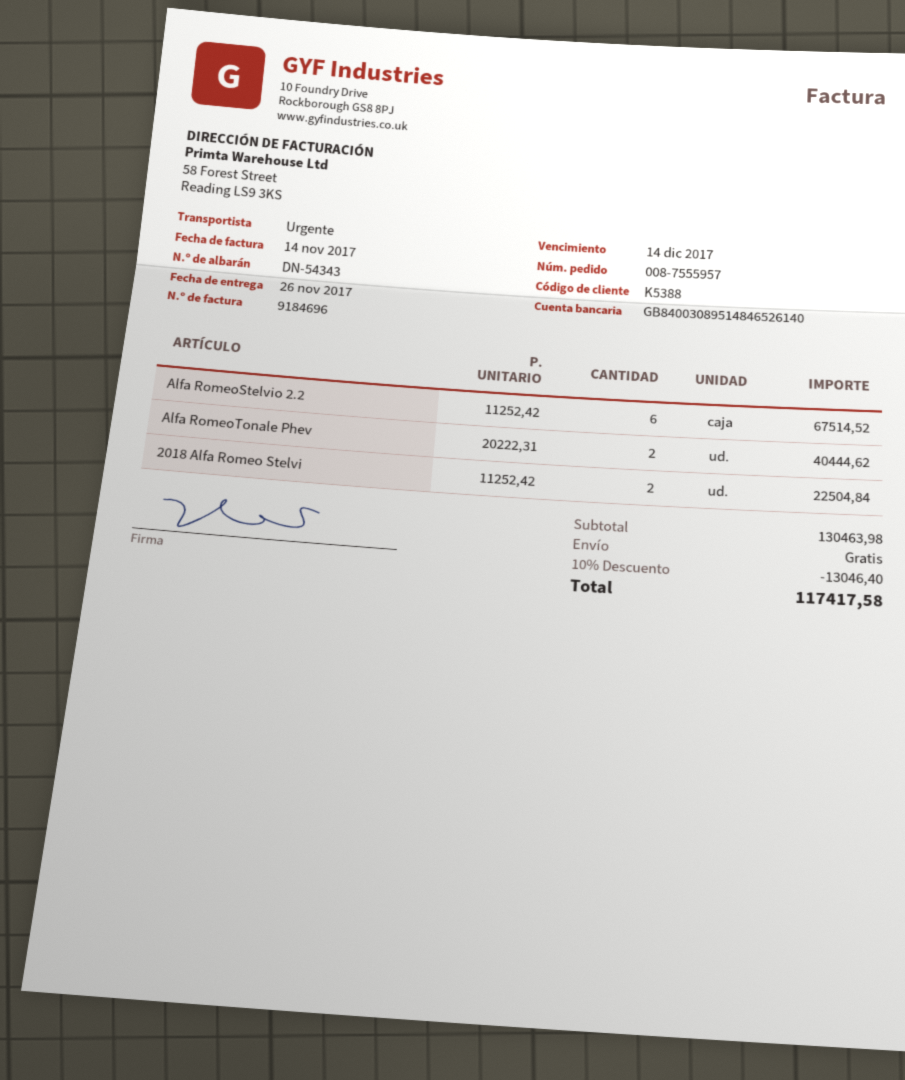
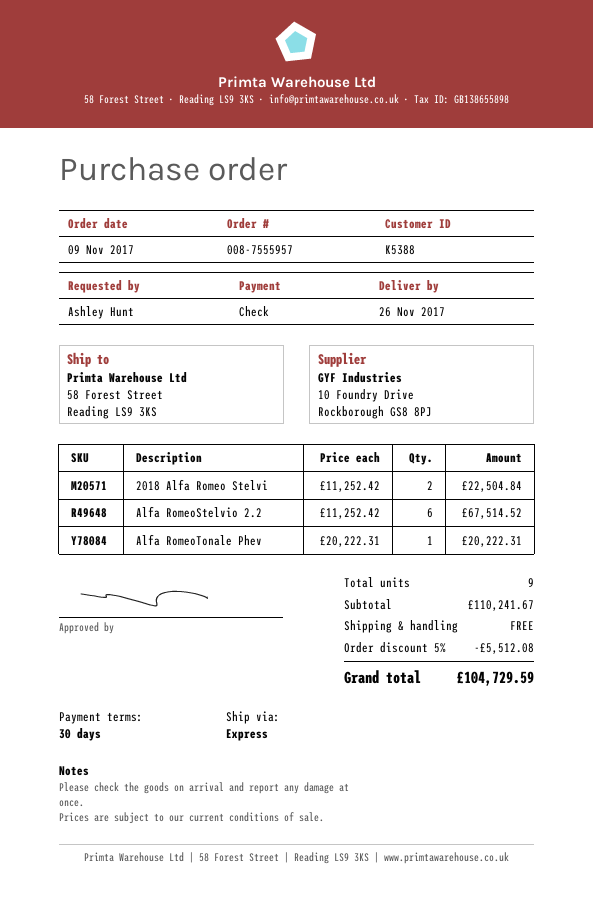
Alfa RomeoTonale Phev: 2 x 20222.31 = 40444.62 -> 1 x 20222.31 = 20222.31
subtotal: 130463.98 -> 110241.67
discount: 10% = 13046.40 -> 5% = 5512.08
total: 117417.58 -> 104729.59

